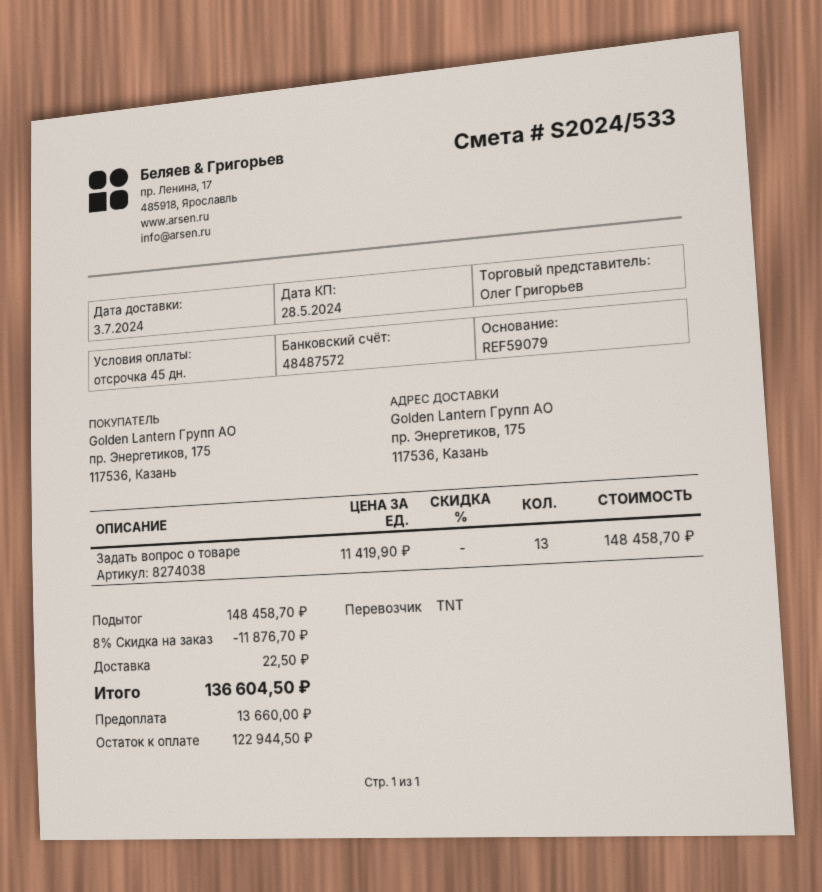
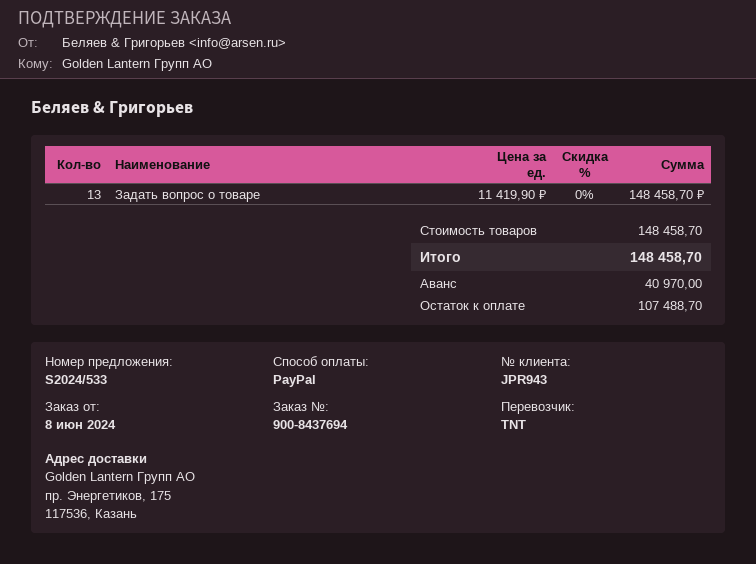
discount: 8% = 11876.70 -> none
shipping: 22.50 -> none
total: 136604.50 -> 148458.70
deposit: 13660.00 -> 40970.00
balance: 122944.50 -> 107488.70

